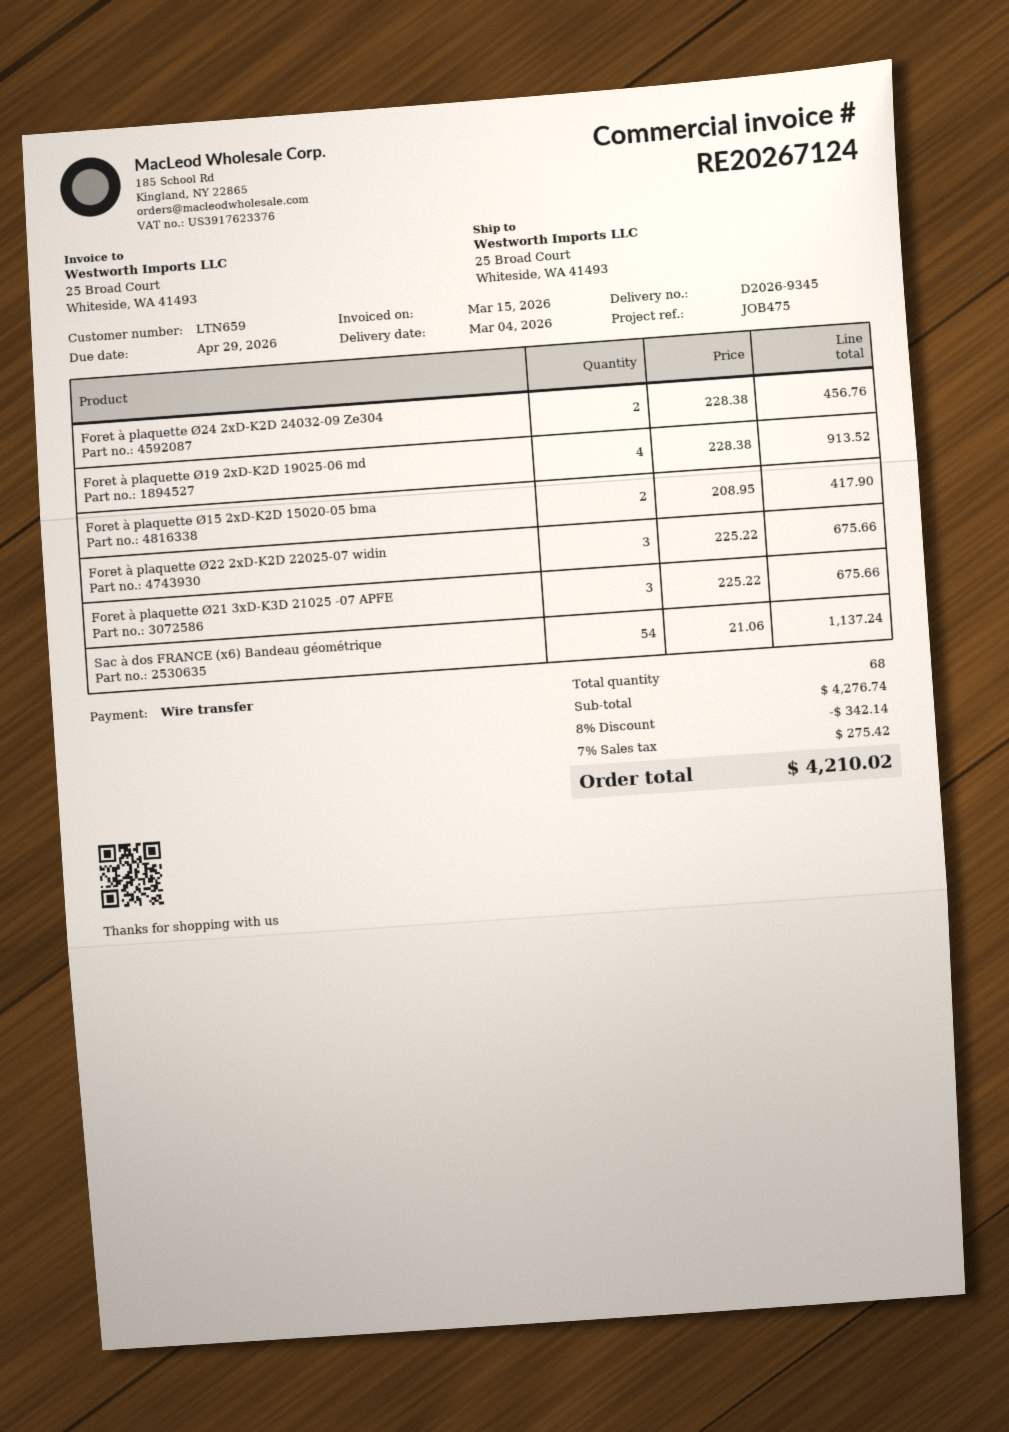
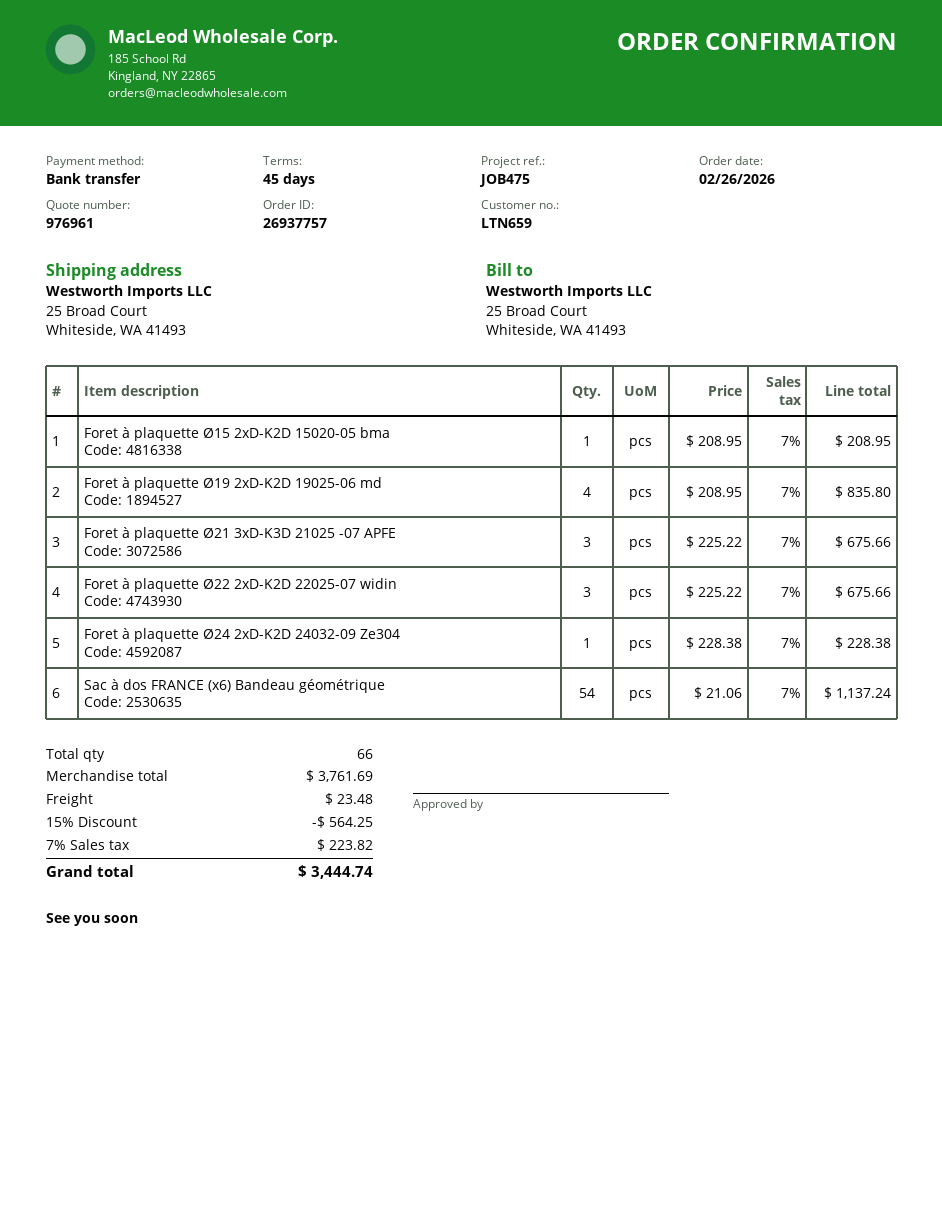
Foret à plaquette Ø24 2xD-K2D 24032-09 Ze304: 2 x 228.38 = 456.76 -> 1 x 228.38 = 228.38
Foret à plaquette Ø19 2xD-K2D 19025-06 md: 4 x 228.38 = 913.52 -> 4 x 208.95 = 835.80
Foret à plaquette Ø15 2xD-K2D 15020-05 bma: 2 x 208.95 = 417.90 -> 1 x 208.95 = 208.95
total quantity: 68 -> 66
subtotal: 4276.74 -> 3761.69
discount: 8% = 342.14 -> 15% = 564.25
shipping: none -> 23.48
tax: 7% = 275.42 -> 7% = 223.82
total: 4210.02 -> 3444.74

